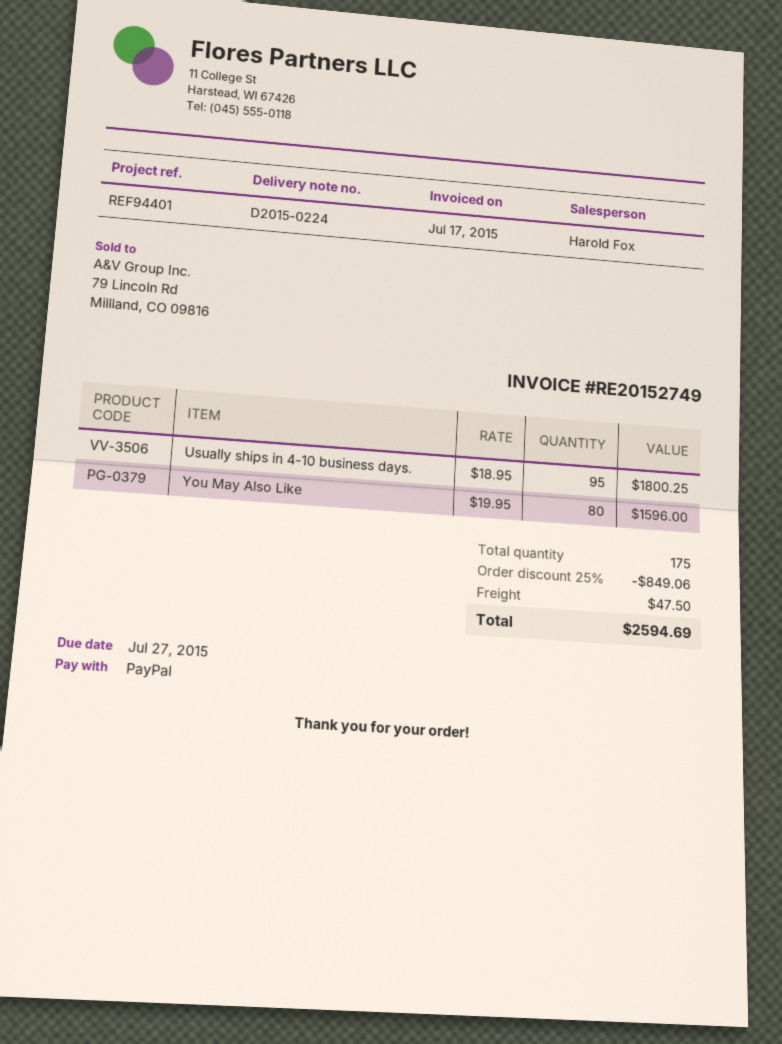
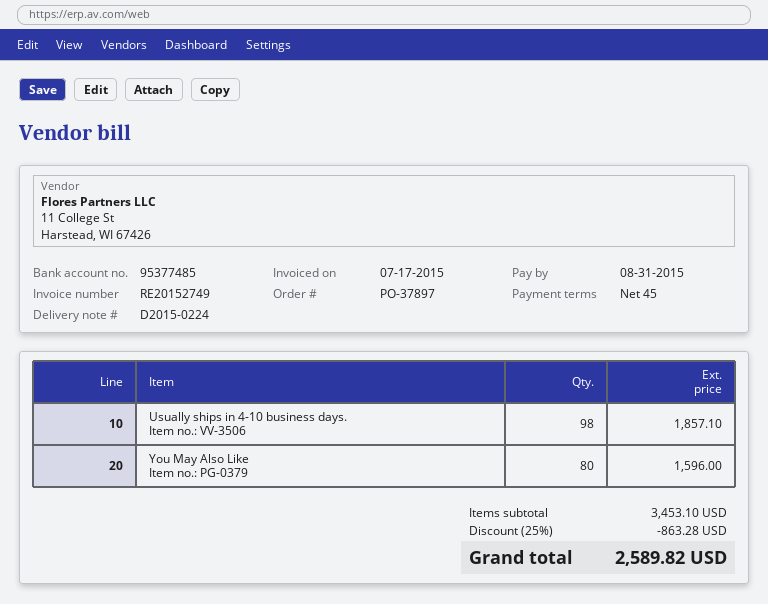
due date: 2015-07-27 -> 2015-08-31
Usually ships in 4-10 business days.: 95 for 1800.25 -> 98 for 1857.10
discount: 25% = 849.06 -> 25% = 863.28
shipping: 47.50 -> none
total: 2594.69 -> 2589.82

